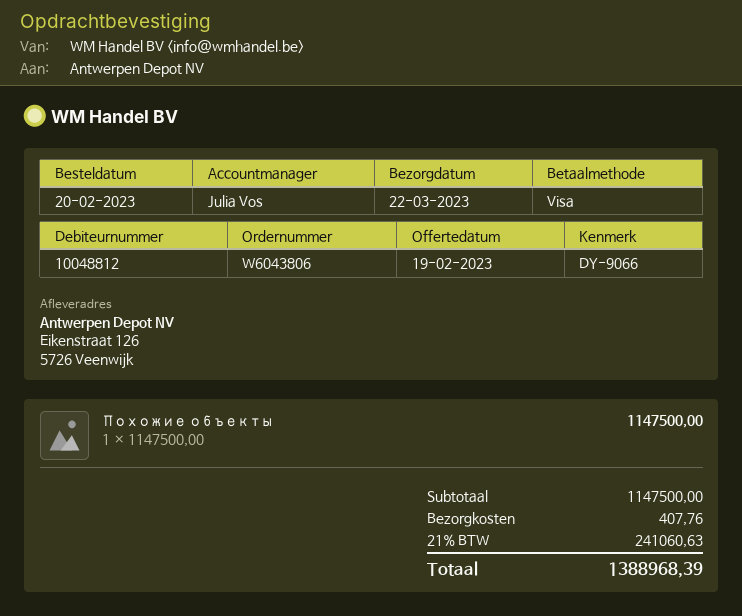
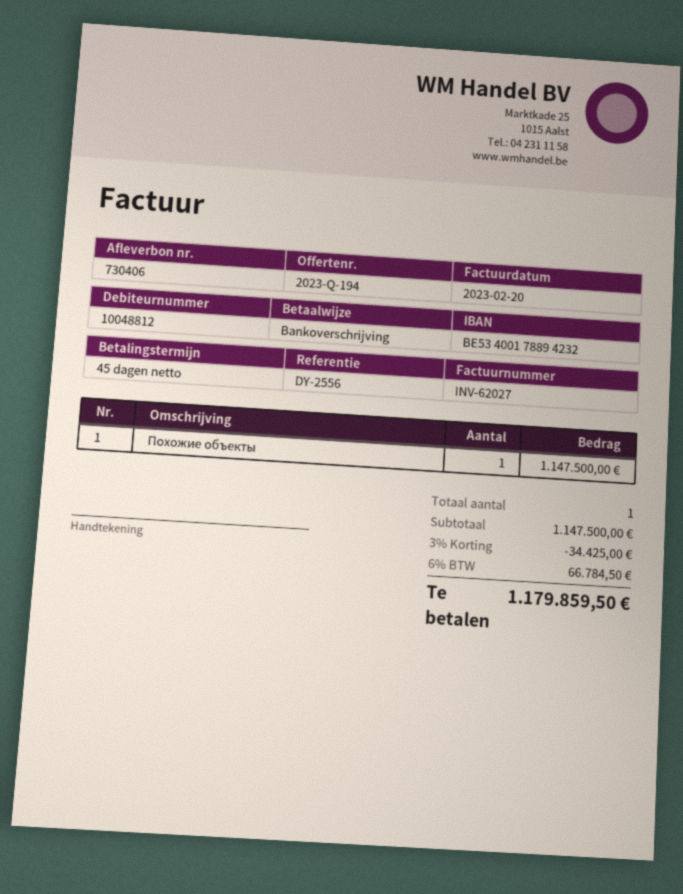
reference: DY-9066 -> DY-2556
payment method: Visa -> bank transfer
discount: none -> 3% = 34425.00
shipping: 407.76 -> none
tax: 21% = 241060.63 -> 6% = 66784.50
total: 1388968.39 -> 1179859.50

